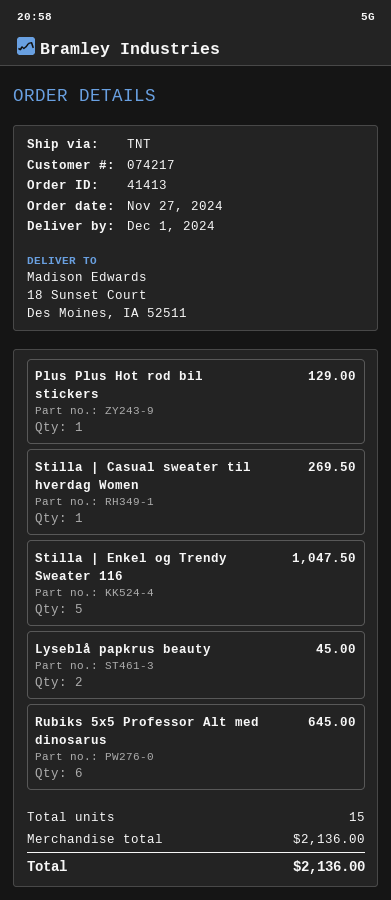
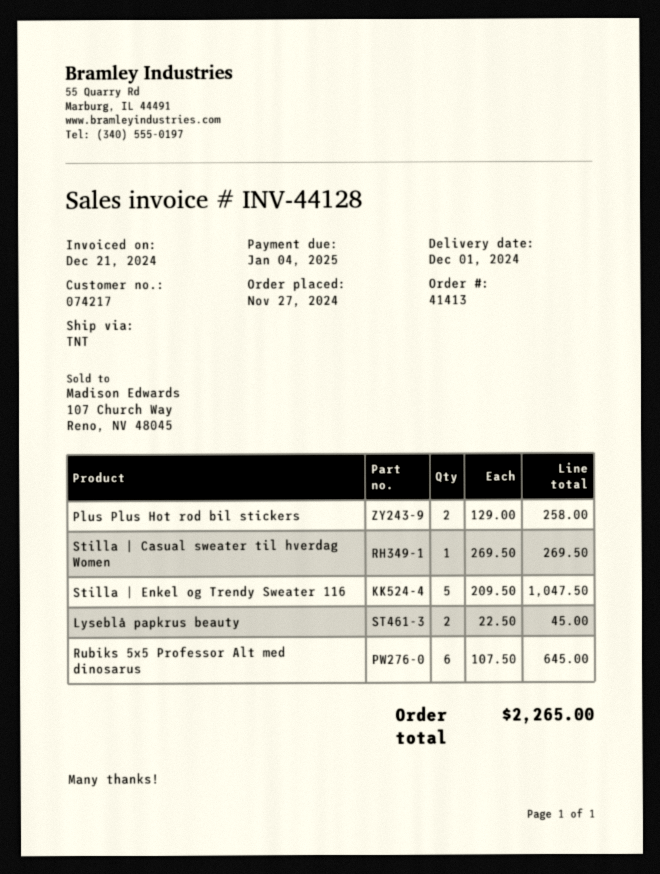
Plus Plus Hot rod bil stickers: 1 for 129.00 -> 2 for 258.00
total: 2136.00 -> 2265.00

